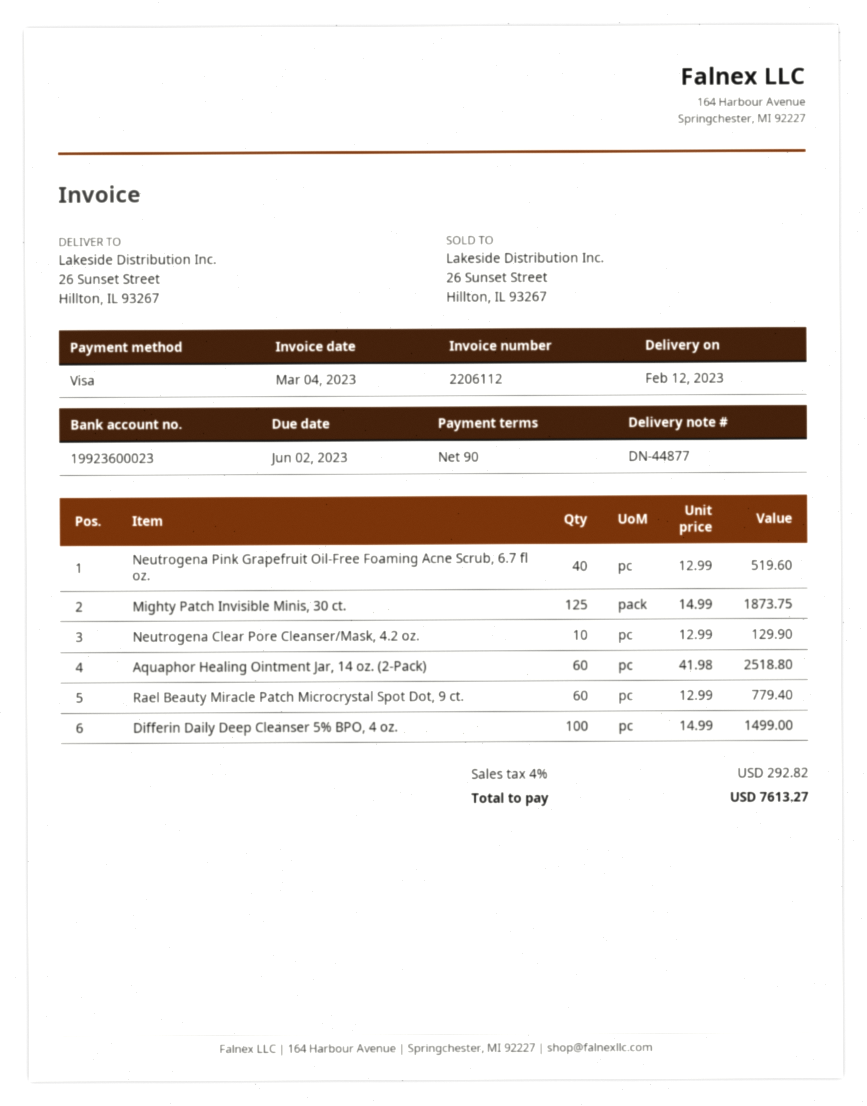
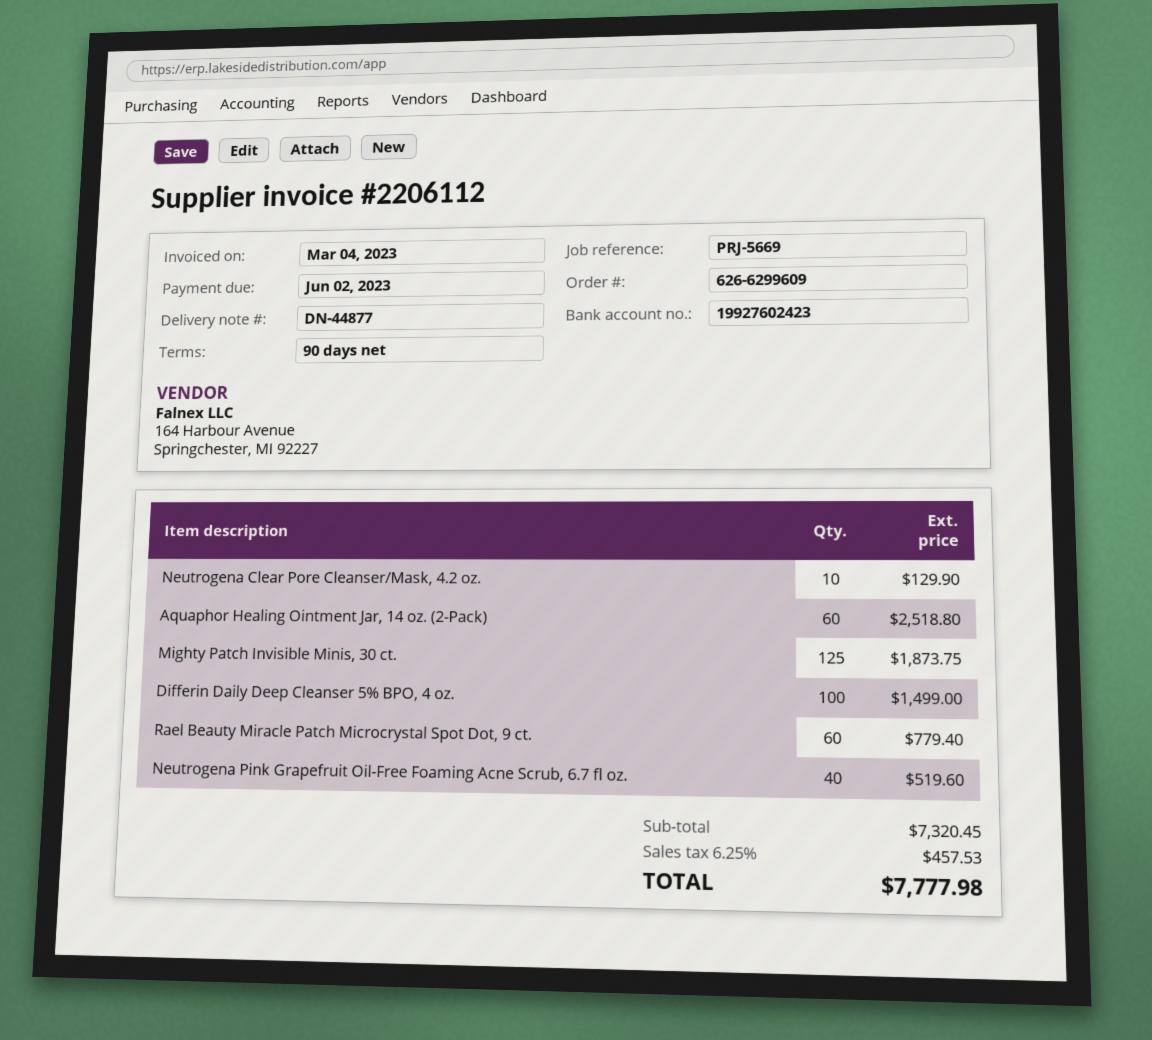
bank account: 19923600023 -> 19927602423
tax: 4% = 292.82 -> 6.25% = 457.53
total: 7613.27 -> 7777.98

